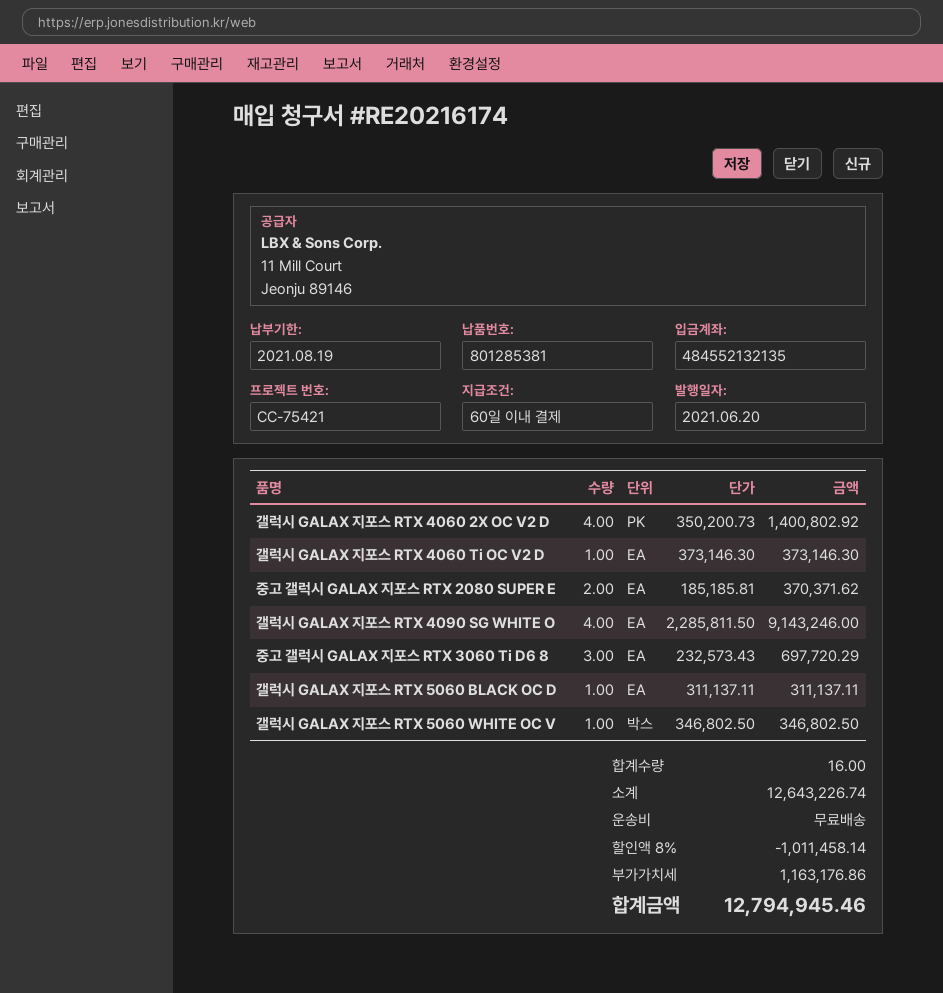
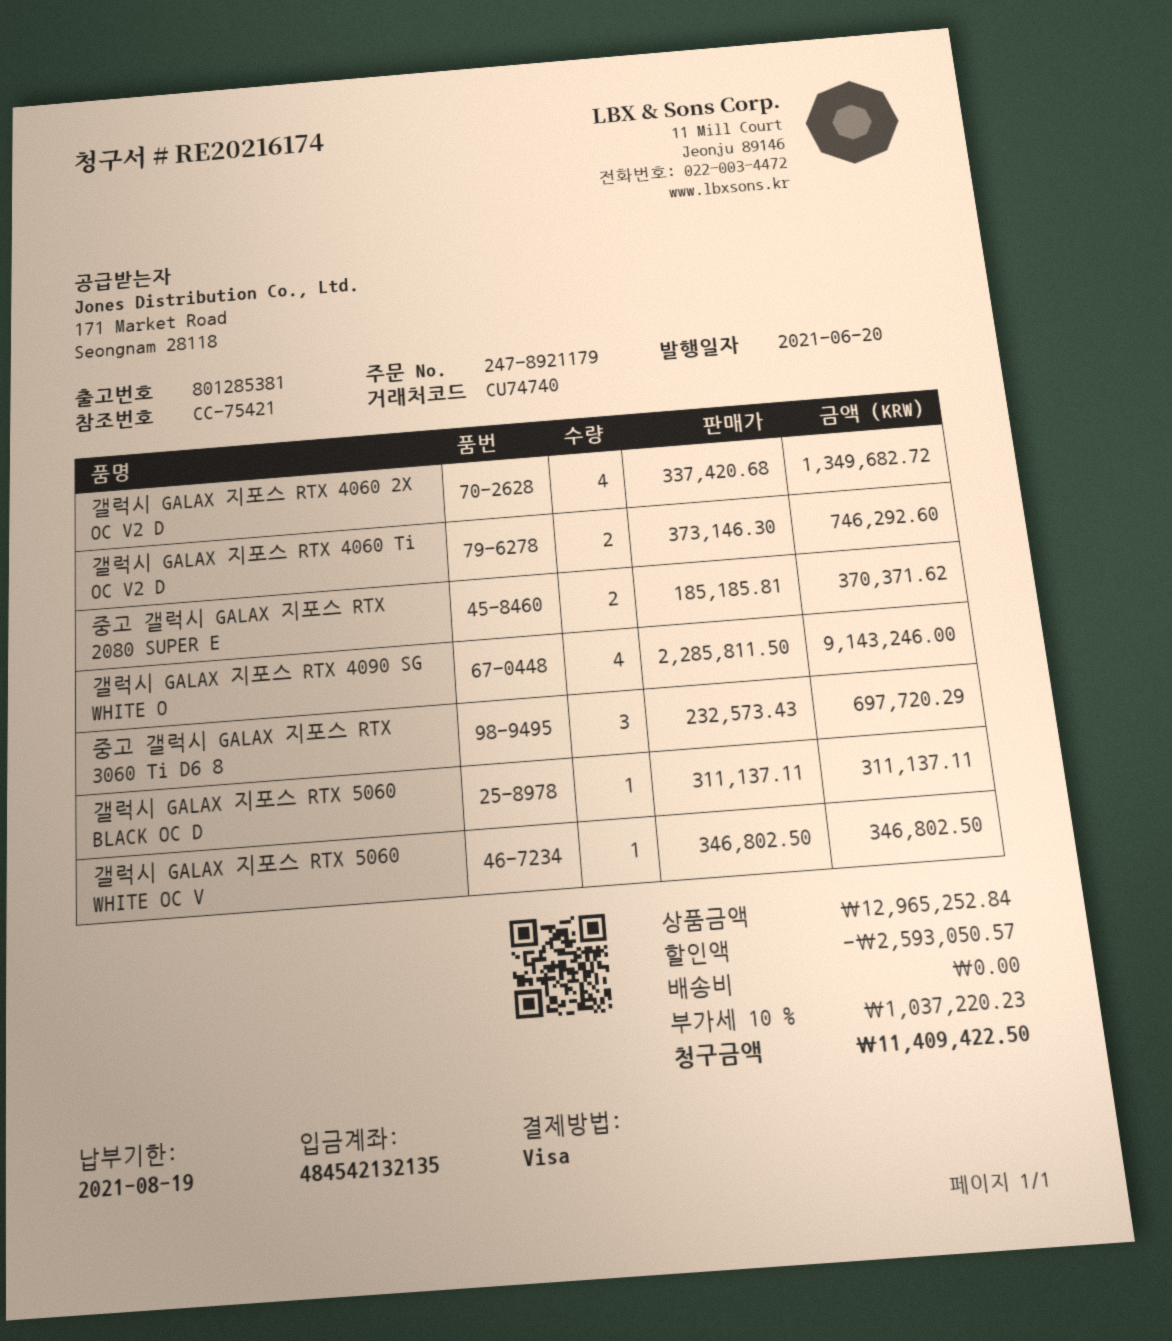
bank account: 484552132135 -> 484542132135
갤럭시 GALAX 지포스 RTX 4060 2X OC V2 D: 4 x 350200.73 = 1400802.92 -> 4 x 337420.68 = 1349682.72
갤럭시 GALAX 지포스 RTX 4060 Ti OC V2 D: 1 x 373146.30 = 373146.30 -> 2 x 373146.30 = 746292.60
subtotal: 12643226.74 -> 12965252.84
discount: 1011458.14 -> 2593050.57
tax: 1163176.86 -> 1037220.23
total: 12794945.46 -> 11409422.50

